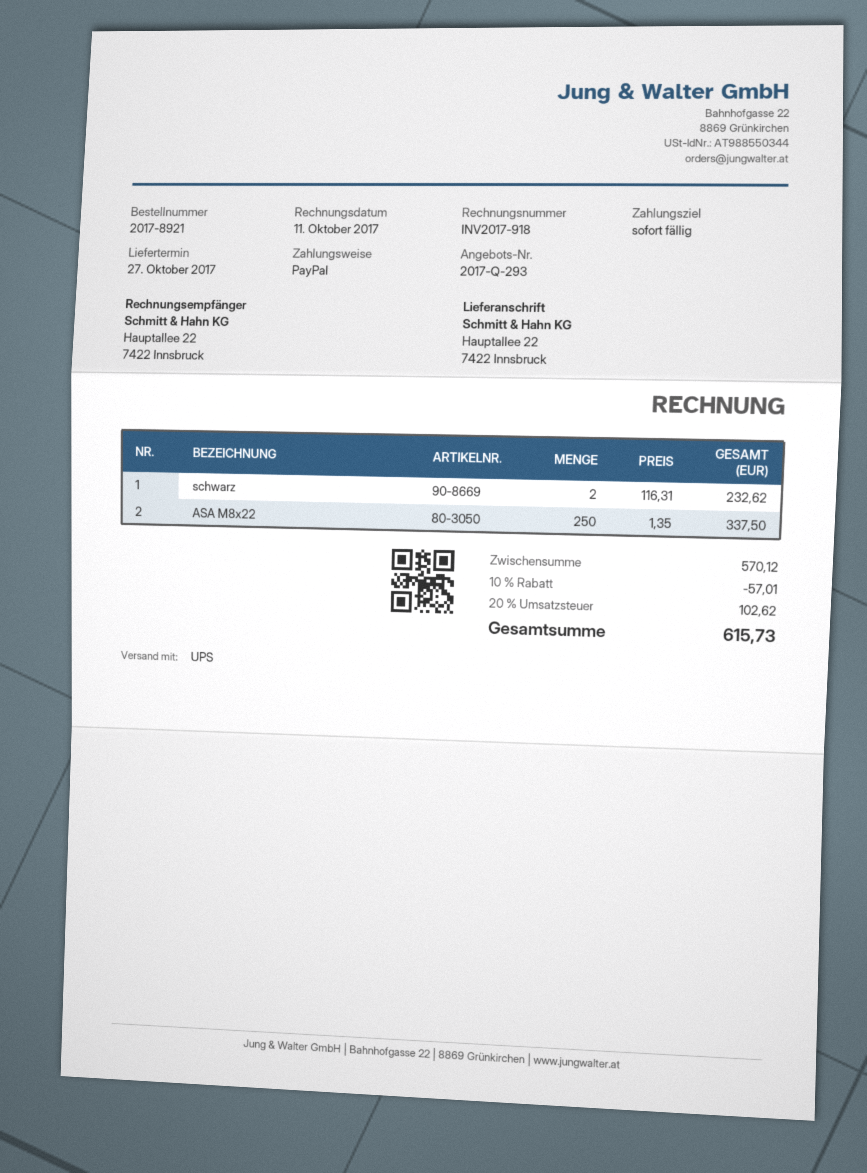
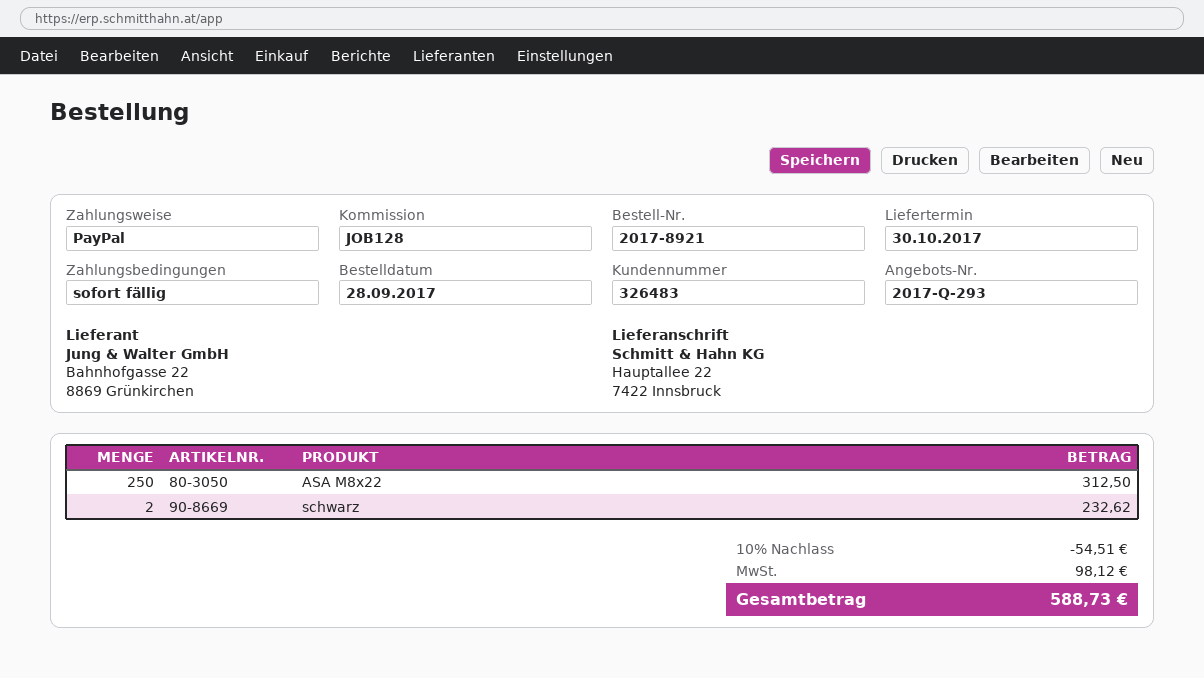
delivery date: 2017-10-27 -> 2017-10-30
ASA M8x22: 250 for 337.50 -> 250 for 312.50
discount: 10% = 57.01 -> 10% = 54.51
tax: 102.62 -> 98.12
total: 615.73 -> 588.73

